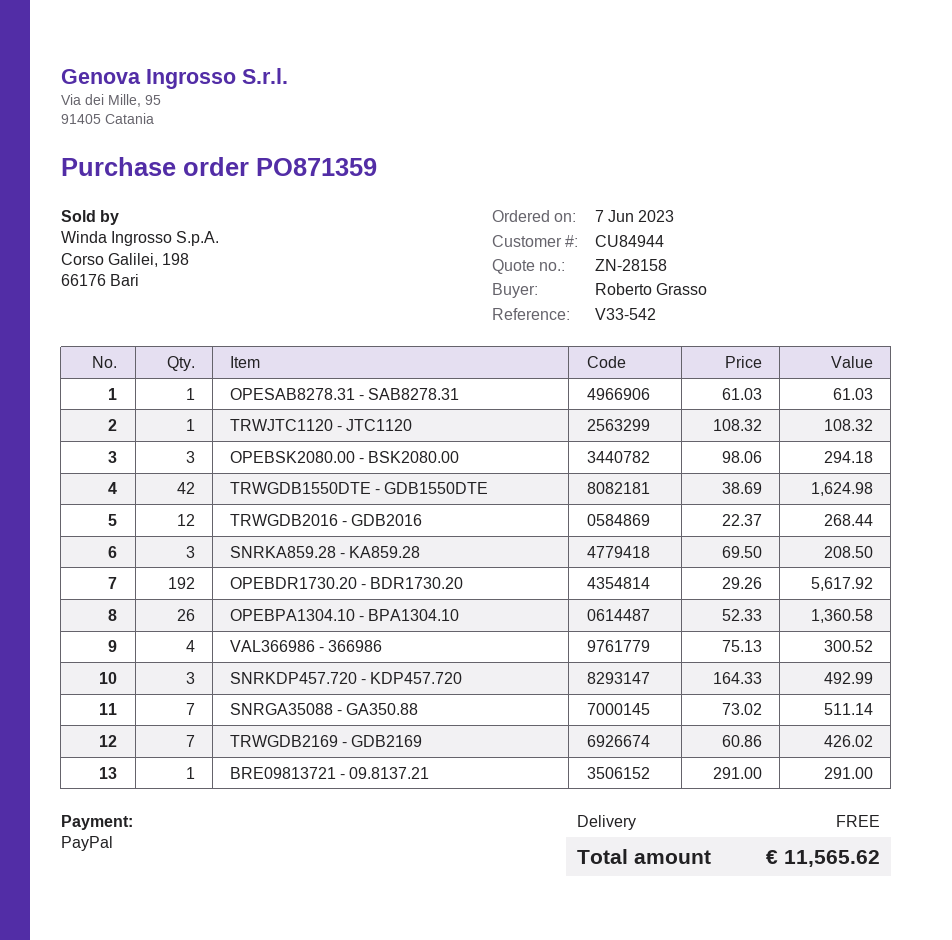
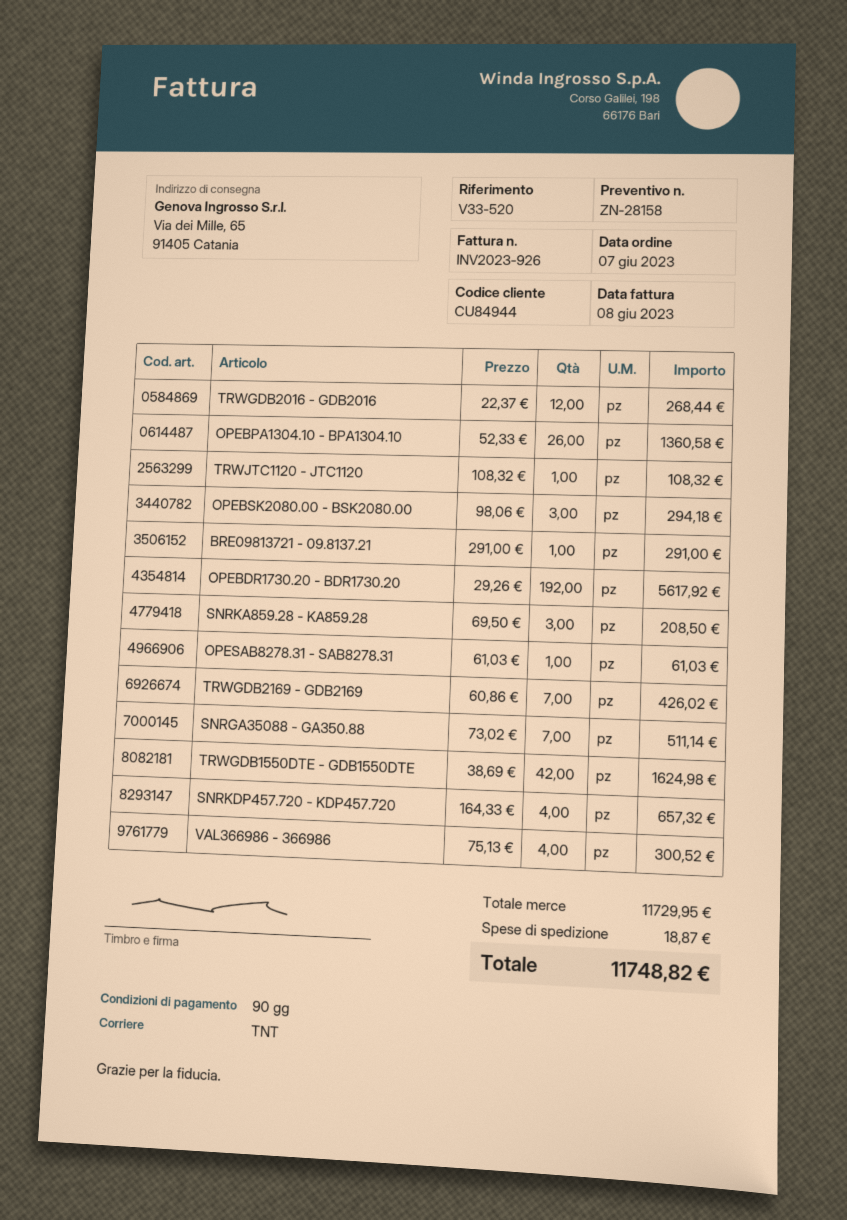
reference: V33-542 -> V33-520
SNRKDP457.720 - KDP457.720: 3 x 164.33 = 492.99 -> 4 x 164.33 = 657.32
shipping: 0.00 -> 18.87
total: 11565.62 -> 11748.82

